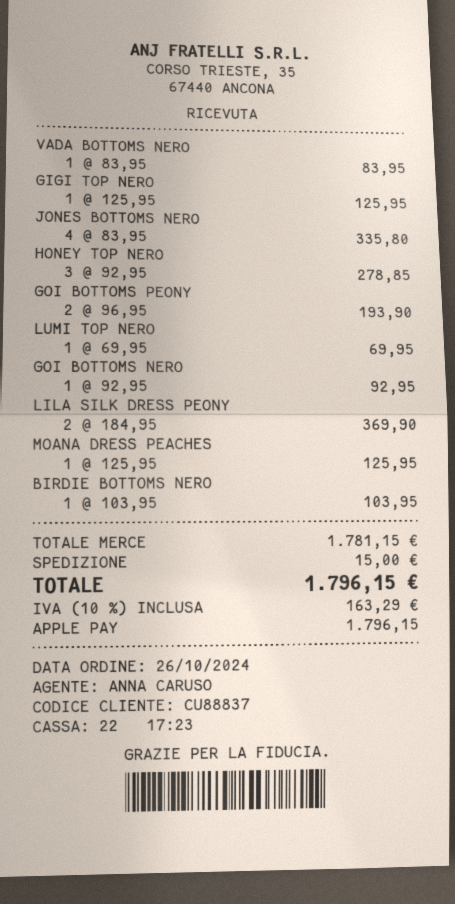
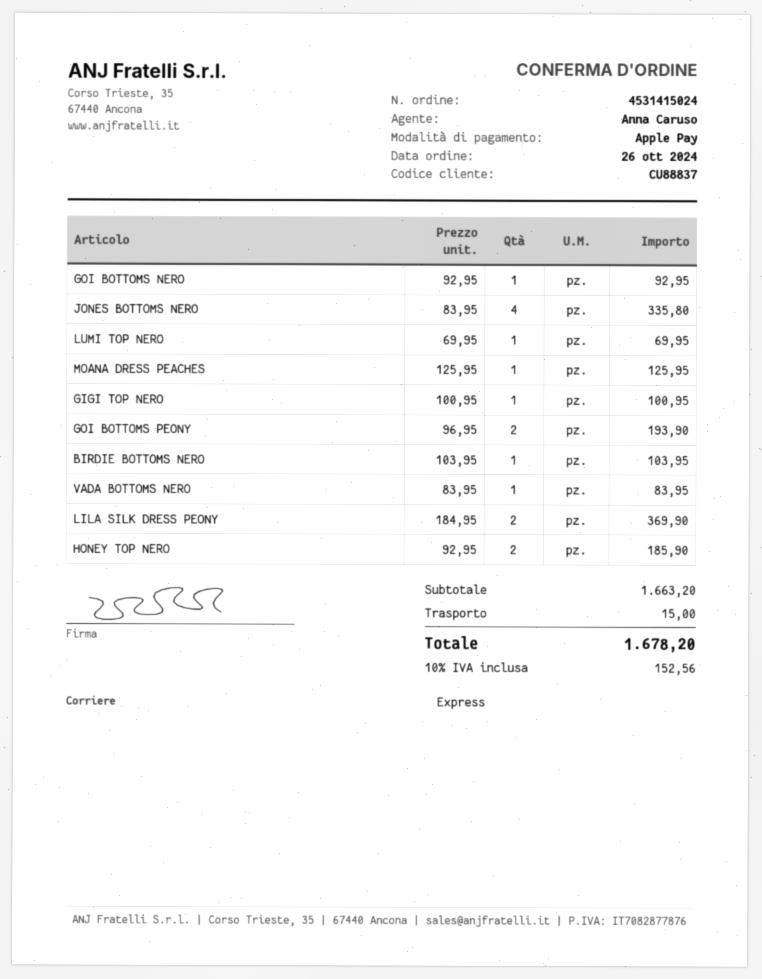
GIGI TOP NERO: 1 x 125.95 = 125.95 -> 1 x 100.95 = 100.95
HONEY TOP NERO: 3 x 92.95 = 278.85 -> 2 x 92.95 = 185.90
subtotal: 1781.15 -> 1663.20
tax: 10% = 163.29 -> 10% = 152.56
total: 1796.15 -> 1678.20

